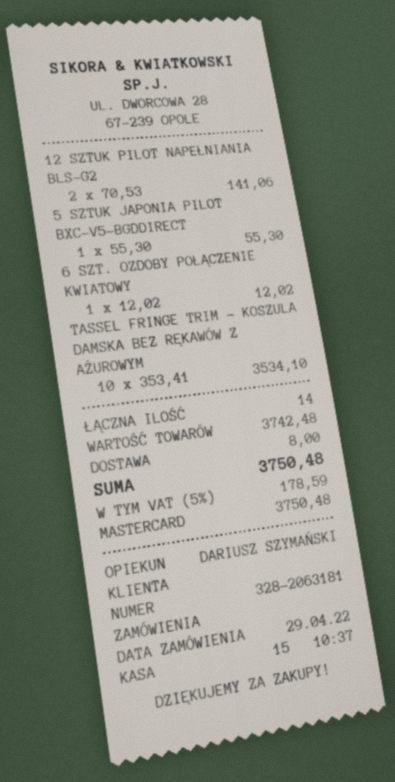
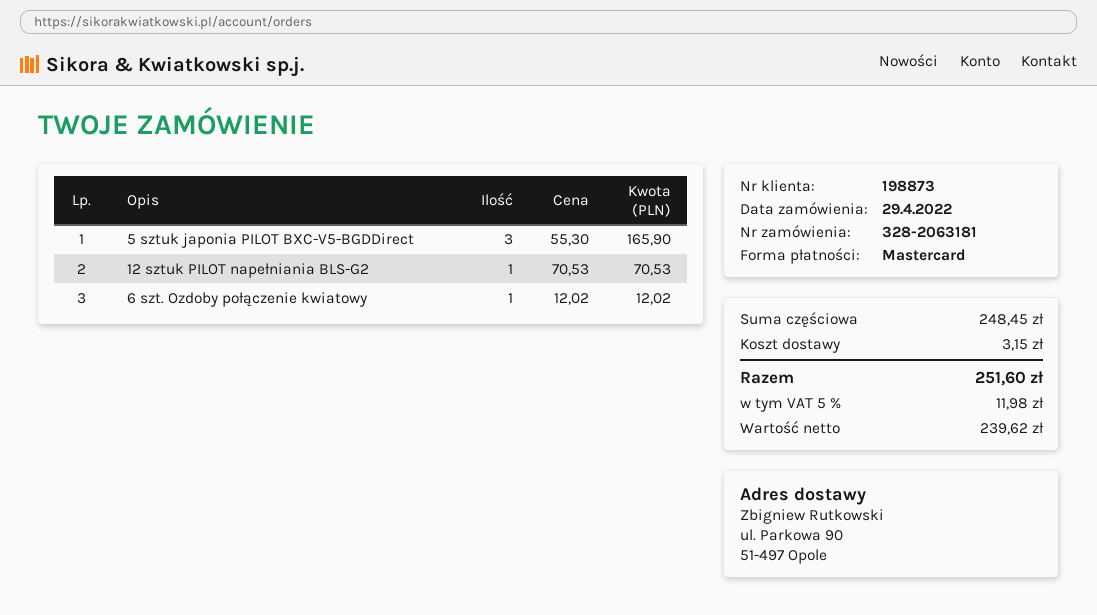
12 SZTUK PILOT NAPEŁNIANIA BLS-G2: 2 x 70.53 = 141.06 -> 1 x 70.53 = 70.53
5 SZTUK JAPONIA PILOT BXC-V5-BGDDIRECT: 1 x 55.30 = 55.30 -> 3 x 55.30 = 165.90
TASSEL FRINGE TRIM - KOSZULA DAMSKA BEZ RĘKAWÓW Z AŻUROWYM: 10 x 353.41 = 3534.10 -> none
subtotal: 3742.48 -> 248.45
shipping: 8.00 -> 3.15
tax: 5% = 178.59 -> 5% = 11.98
total: 3750.48 -> 251.60

